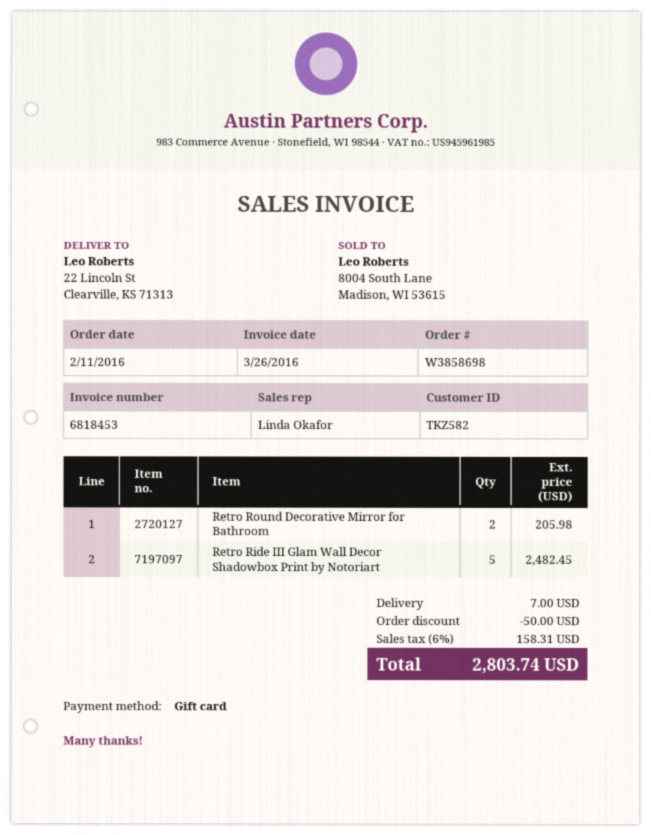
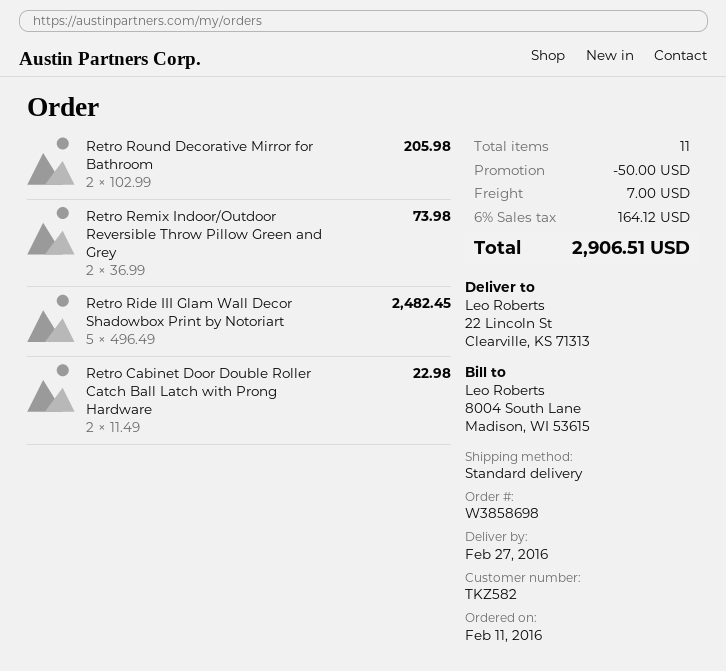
Retro Remix Indoor/Outdoor Reversible Throw Pillow Green and Grey: none -> 2 for 73.98
Retro Cabinet Door Double Roller Catch Ball Latch with Prong Hardware: none -> 2 for 22.98
tax: 6% = 158.31 -> 6% = 164.12
total: 2803.74 -> 2906.51

